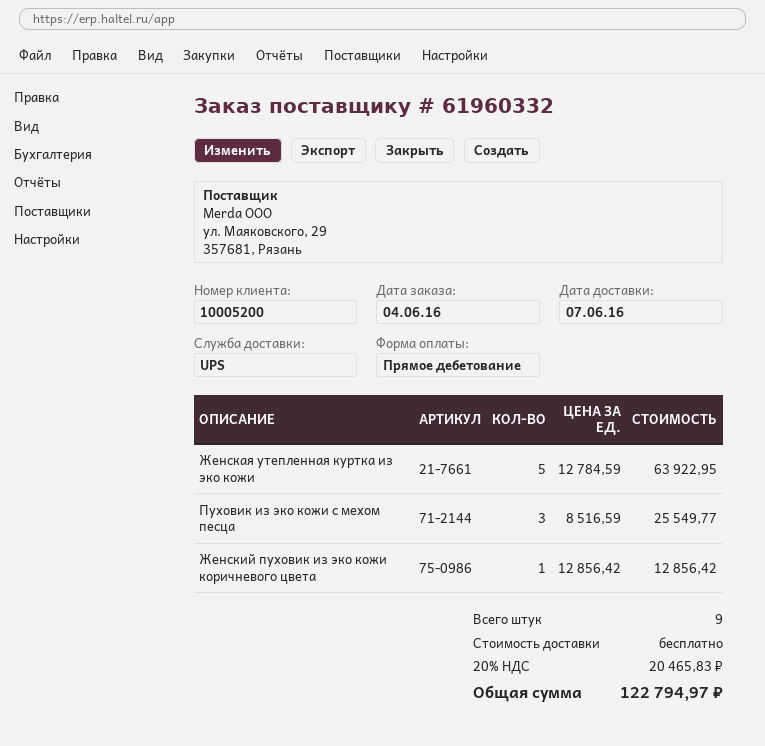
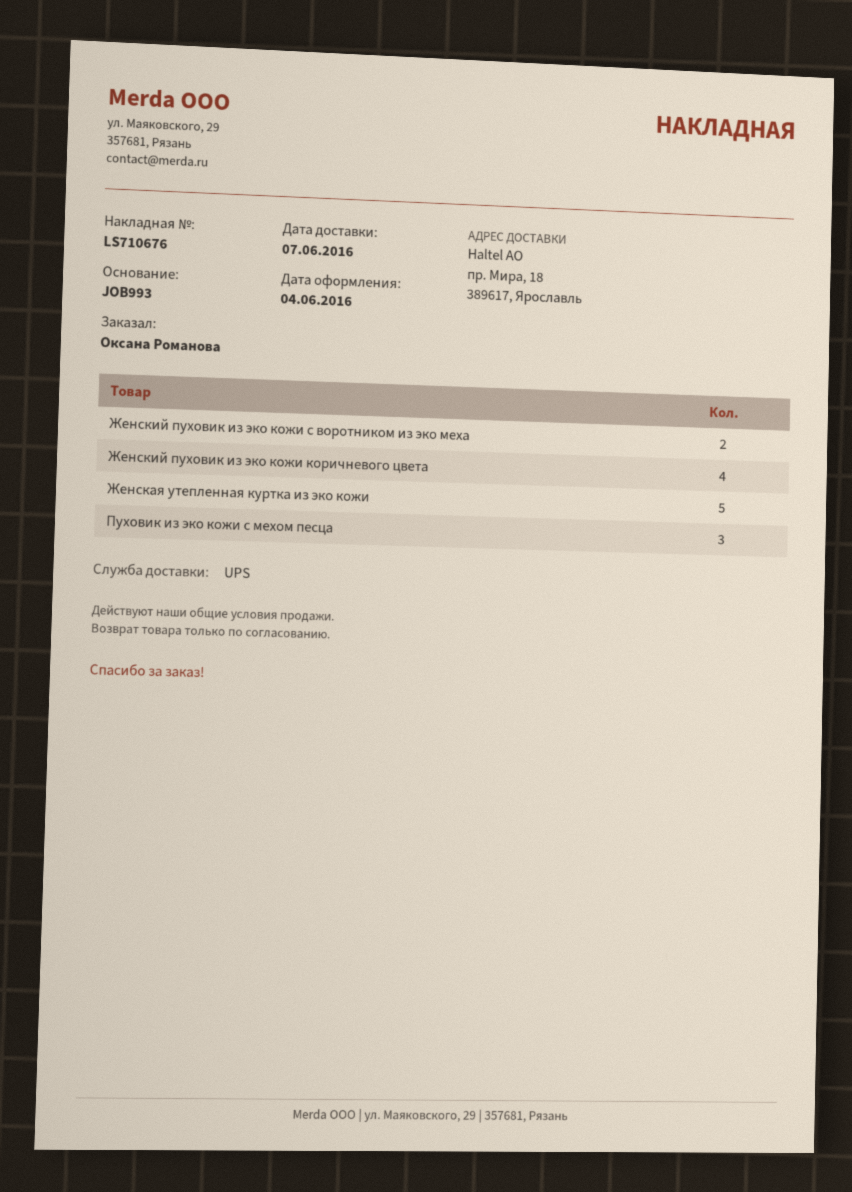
Женский пуховик из эко кожи коричневого цвета: 1 -> 4
Женский пуховик из эко кожи с воротником из эко меха: none -> 2

